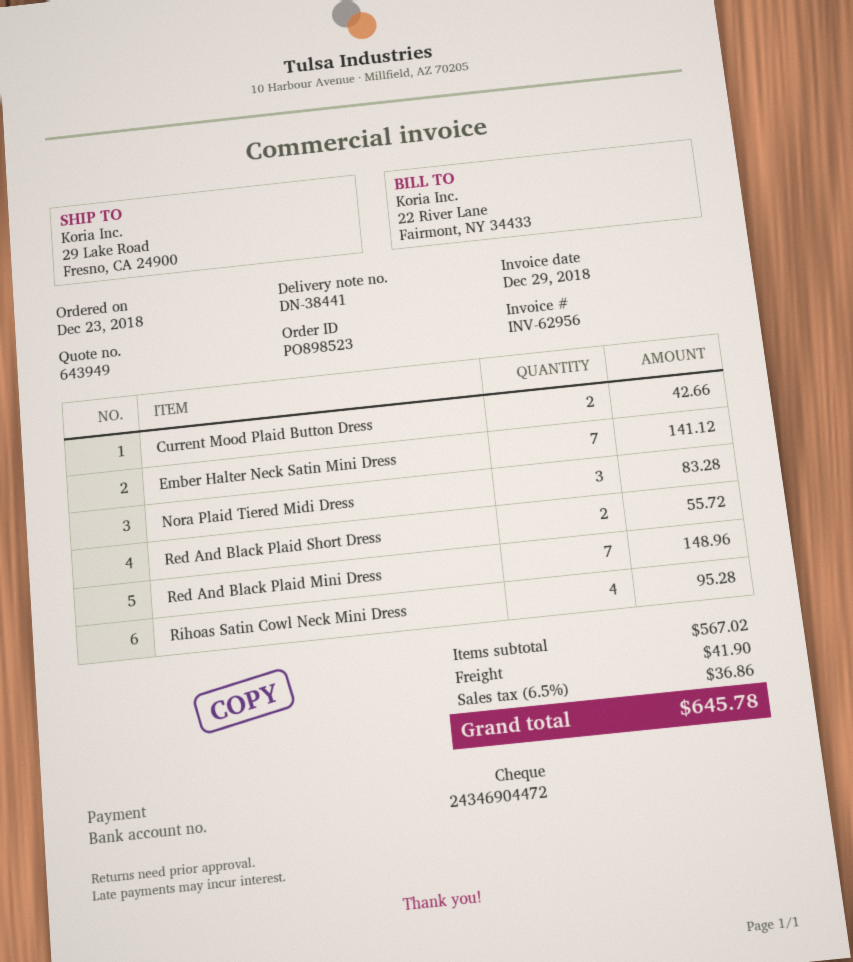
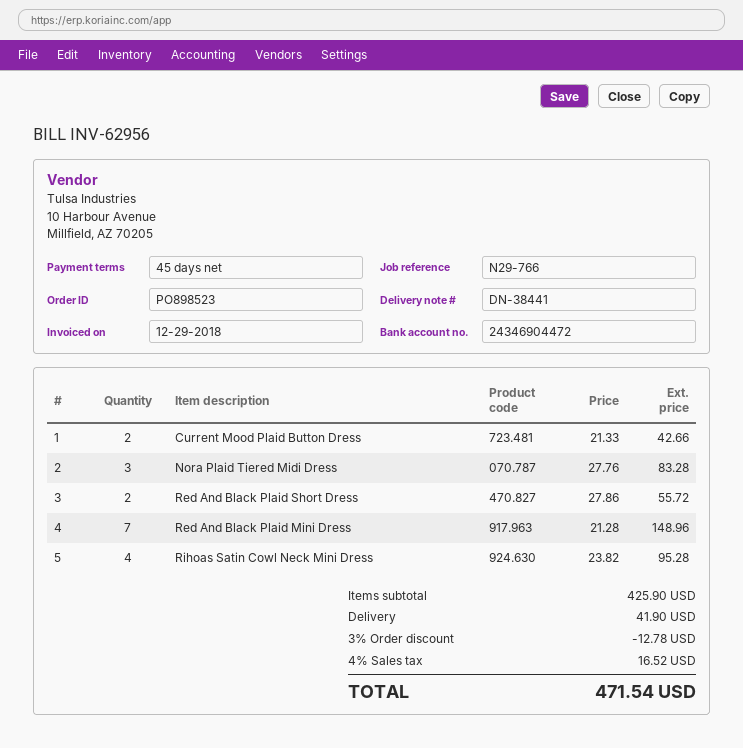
Ember Halter Neck Satin Mini Dress: 7 for 141.12 -> none
subtotal: 567.02 -> 425.90
discount: none -> 3% = 12.78
tax: 6.5% = 36.86 -> 4% = 16.52
total: 645.78 -> 471.54

